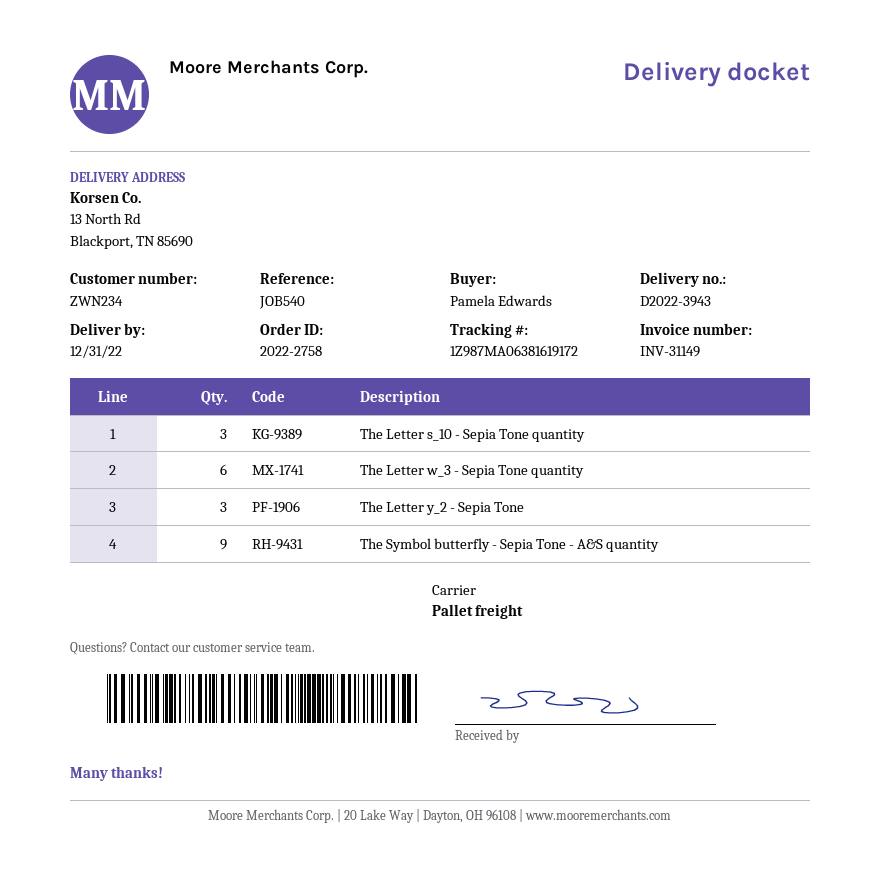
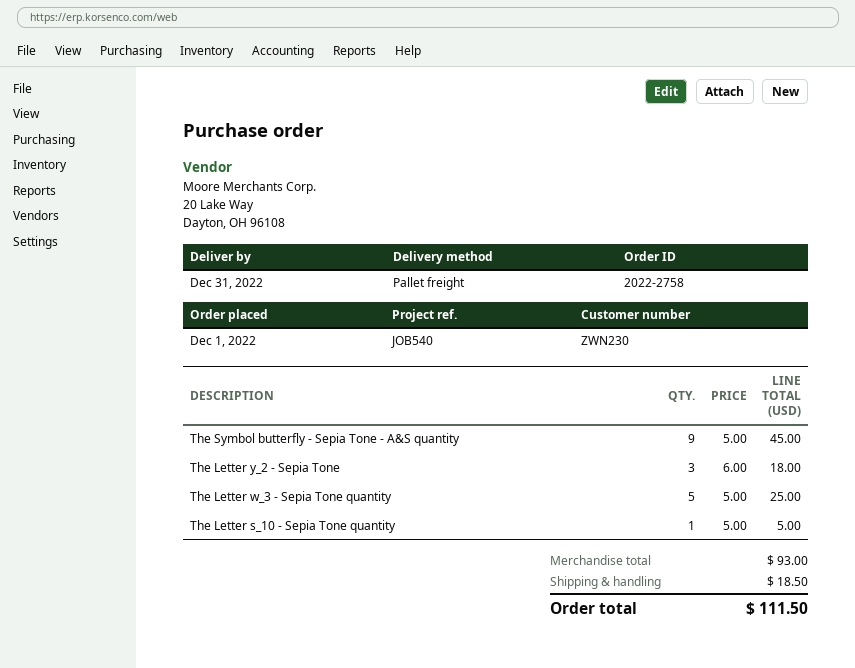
customer number: ZWN234 -> ZWN230
The Letter s_10 - Sepia Tone quantity: 3 -> 1
The Letter w_3 - Sepia Tone quantity: 6 -> 5

